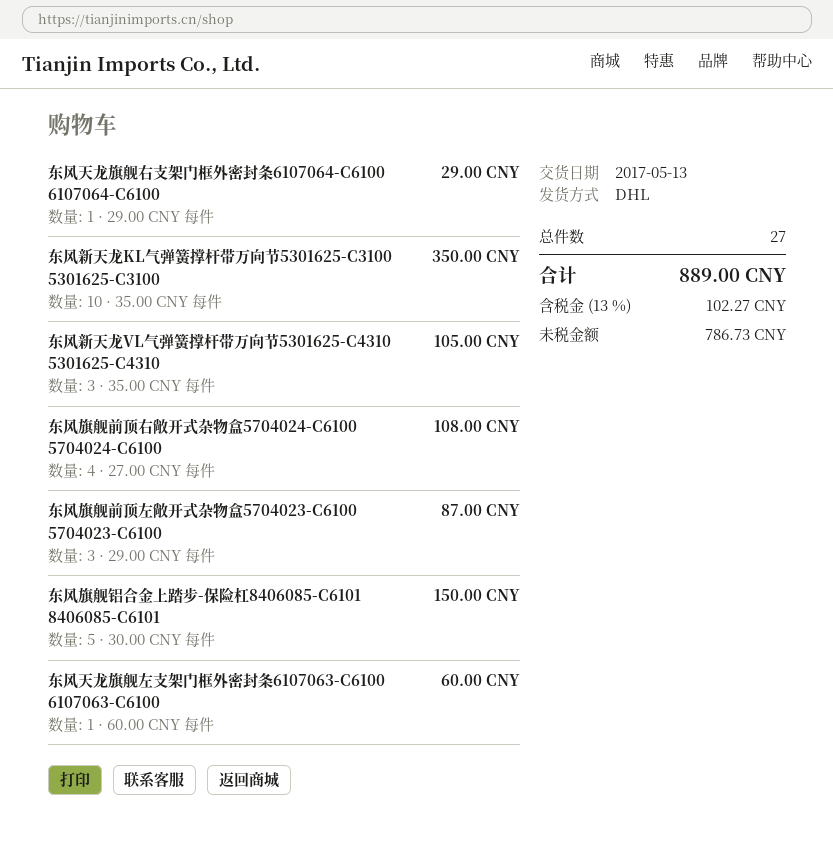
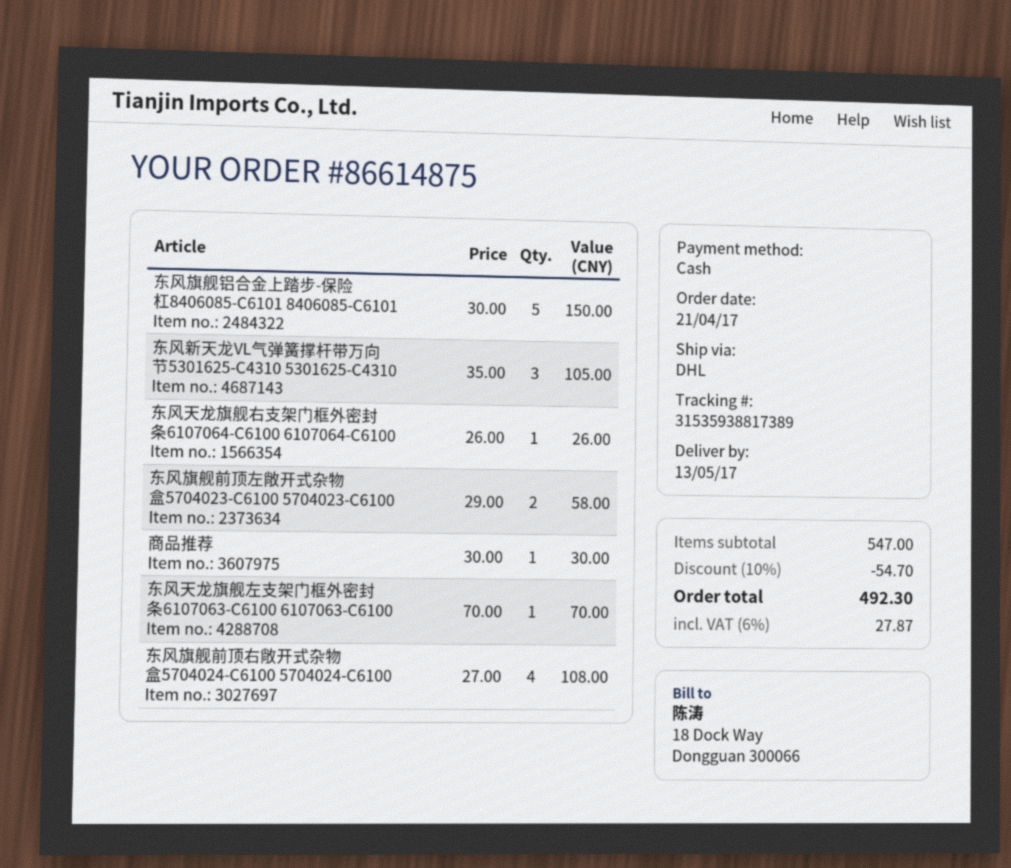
东风天龙旗舰右支架门框外密封条6107064-C6100 6107064-C6100: 1 x 29.00 = 29.00 -> 1 x 26.00 = 26.00
东风新天龙KL气弹簧撑杆带万向节5301625-C3100 5301625-C3100: 10 x 35.00 = 350.00 -> none
东风旗舰前顶左敞开式杂物盒5704023-C6100 5704023-C6100: 3 x 29.00 = 87.00 -> 2 x 29.00 = 58.00
东风天龙旗舰左支架门框外密封条6107063-C6100 6107063-C6100: 1 x 60.00 = 60.00 -> 1 x 70.00 = 70.00
商品推荐: none -> 1 x 30.00 = 30.00
discount: none -> 10% = 54.70
tax: 13% = 102.27 -> 6% = 27.87
total: 889.00 -> 492.30

